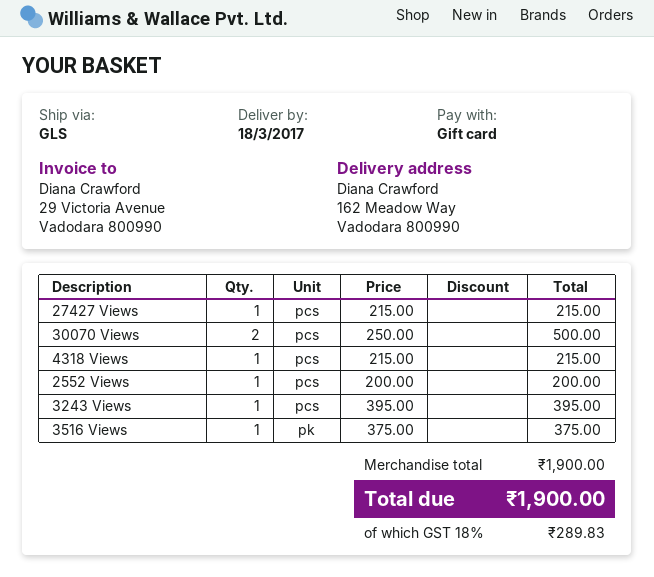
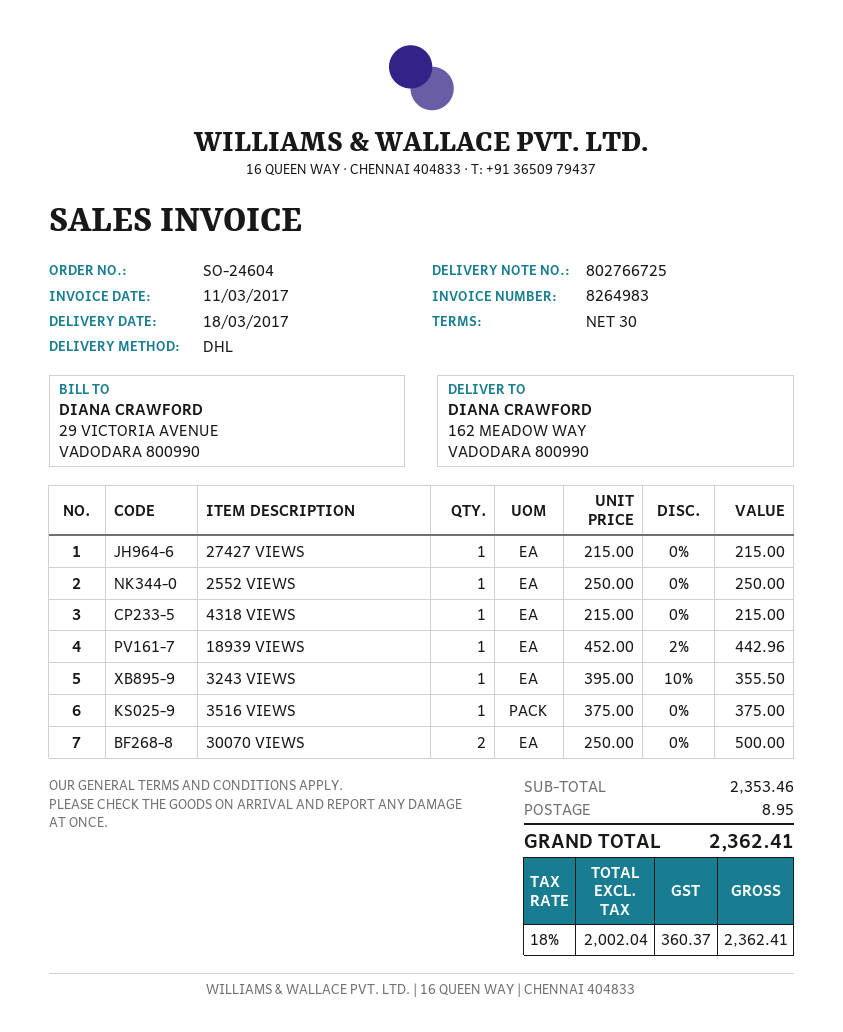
shipping method: GLS -> DHL
2552 Views: 1 x 200.00 = 200.00 -> 1 x 250.00 = 250.00
3243 Views: 1 x 395.00 = 395.00 -> 1 x 395.00 - 10% = 355.50
18939 VIEWS: none -> 1 x 452.00 - 2% = 442.96
subtotal: 1900.00 -> 2353.46
shipping: none -> 8.95
tax: 18% = 289.83 -> 18% = 360.37
total: 1900.00 -> 2362.41

